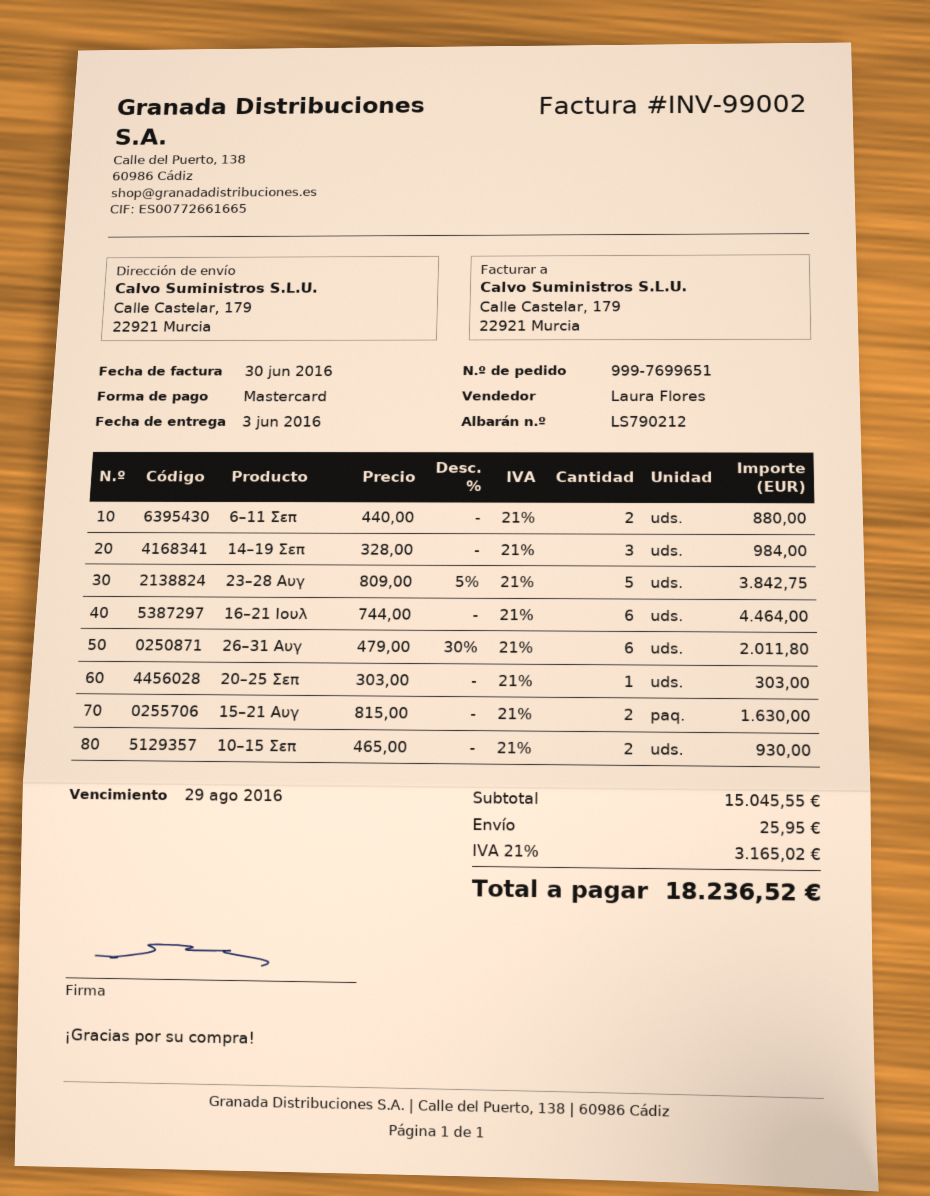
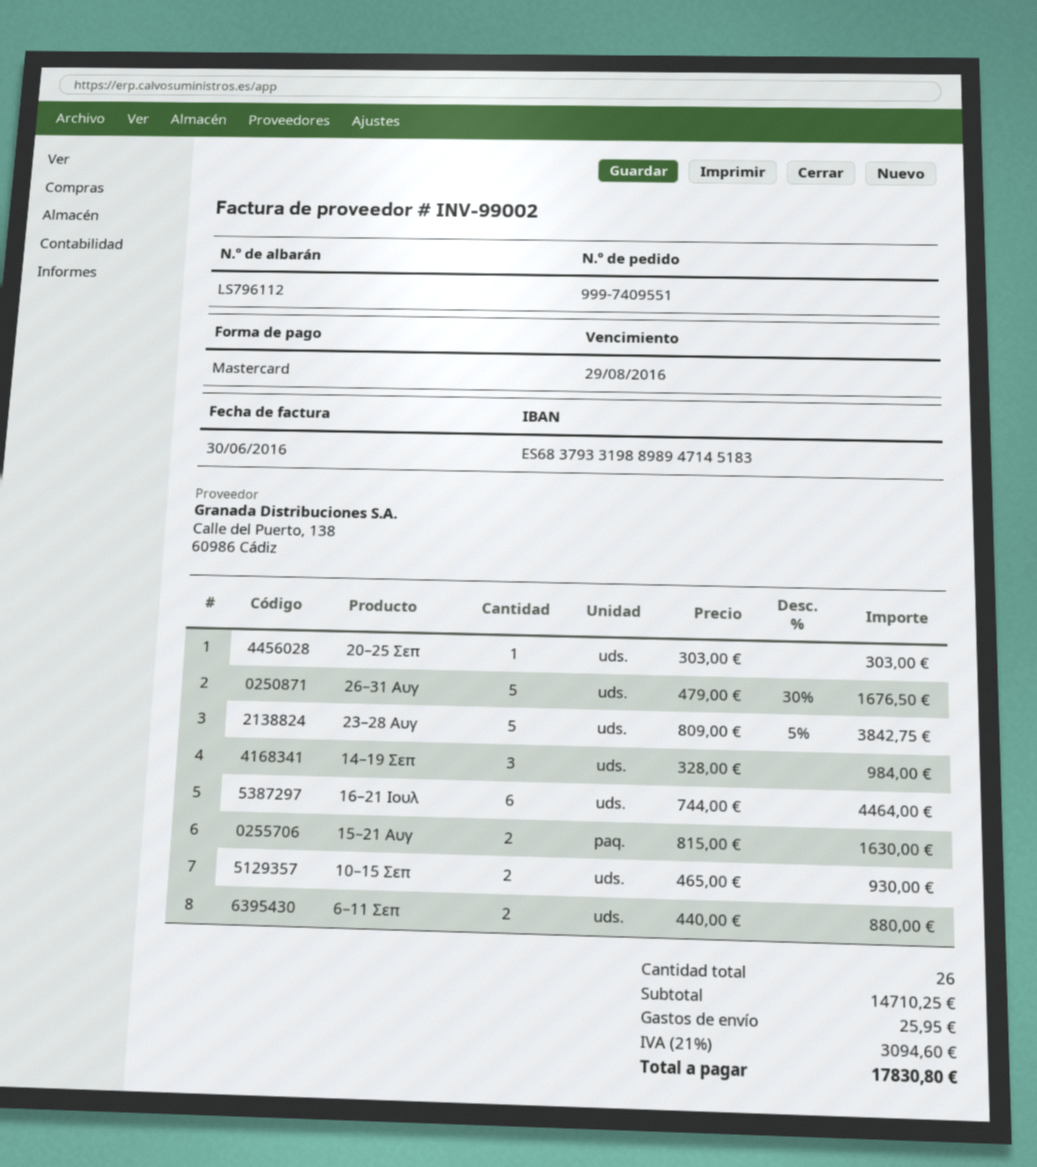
order number: 999-7699651 -> 999-7409551
delivery note number: LS790212 -> LS796112
26–31 Αυγ: 6 x 479.00 - 30% = 2011.80 -> 5 x 479.00 - 30% = 1676.50
subtotal: 15045.55 -> 14710.25
tax: 21% = 3165.02 -> 21% = 3094.60
total: 18236.52 -> 17830.80

